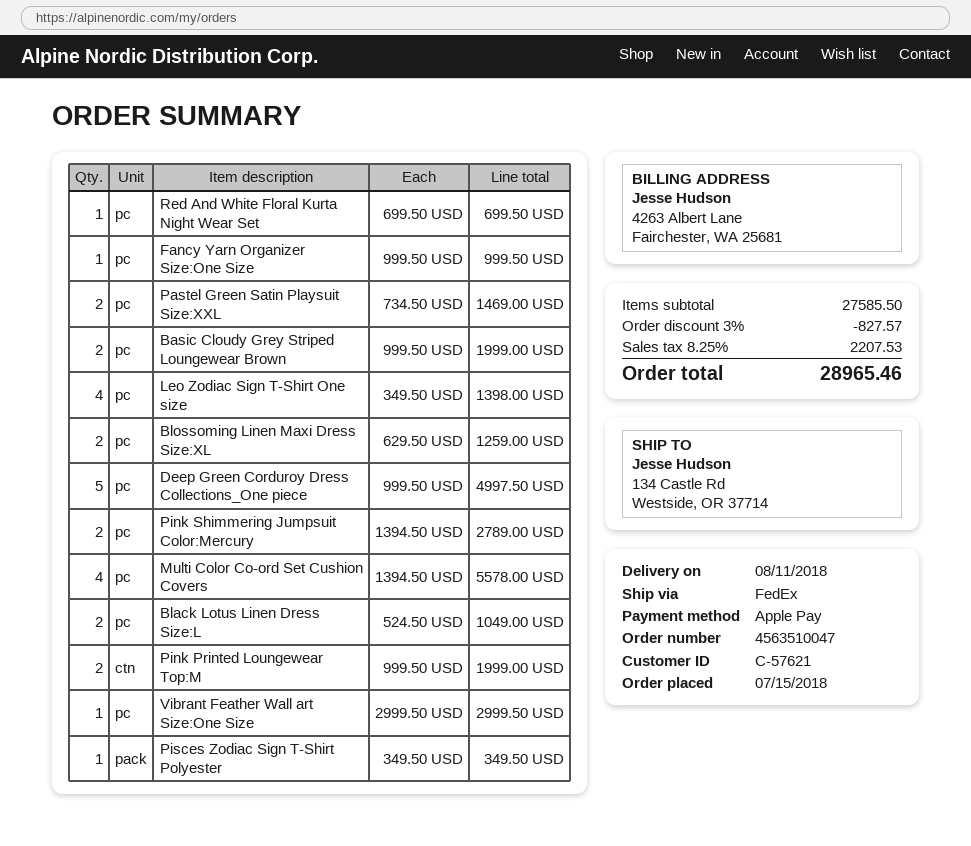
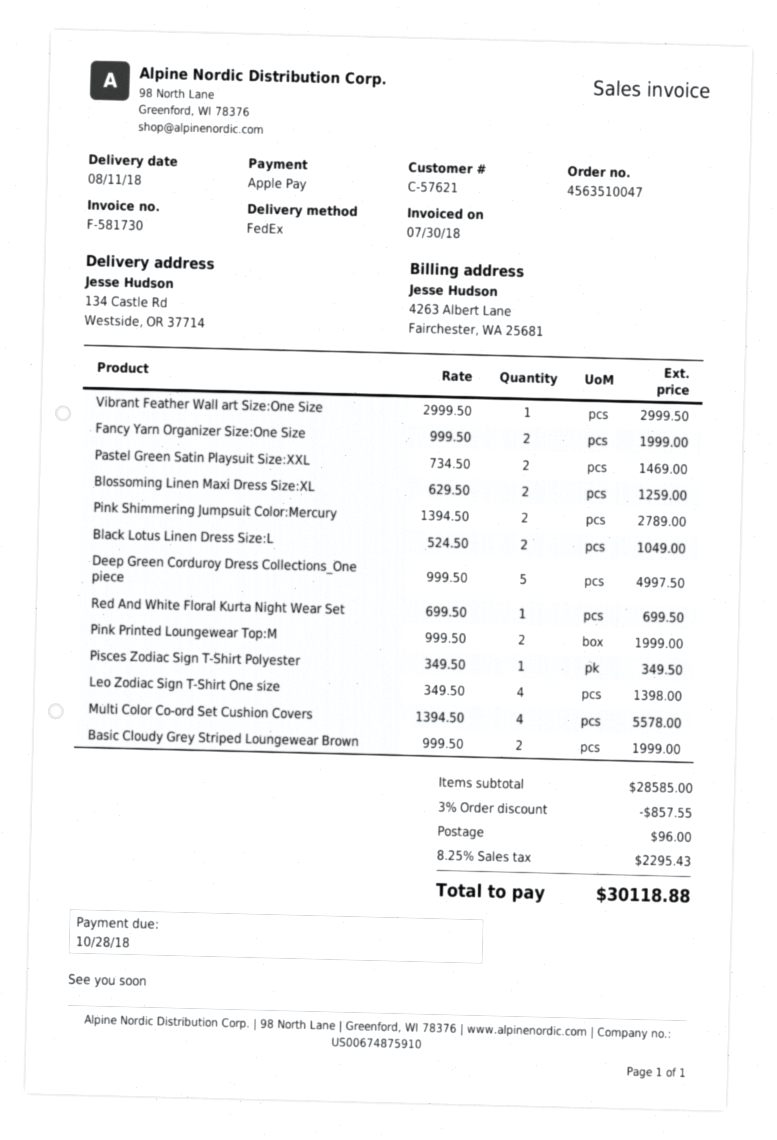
Fancy Yarn Organizer Size:One Size: 1 x 999.50 = 999.50 -> 2 x 999.50 = 1999.00
subtotal: 27585.50 -> 28585.00
discount: 3% = 827.57 -> 3% = 857.55
shipping: none -> 96.00
tax: 8.25% = 2207.53 -> 8.25% = 2295.43
total: 28965.46 -> 30118.88

